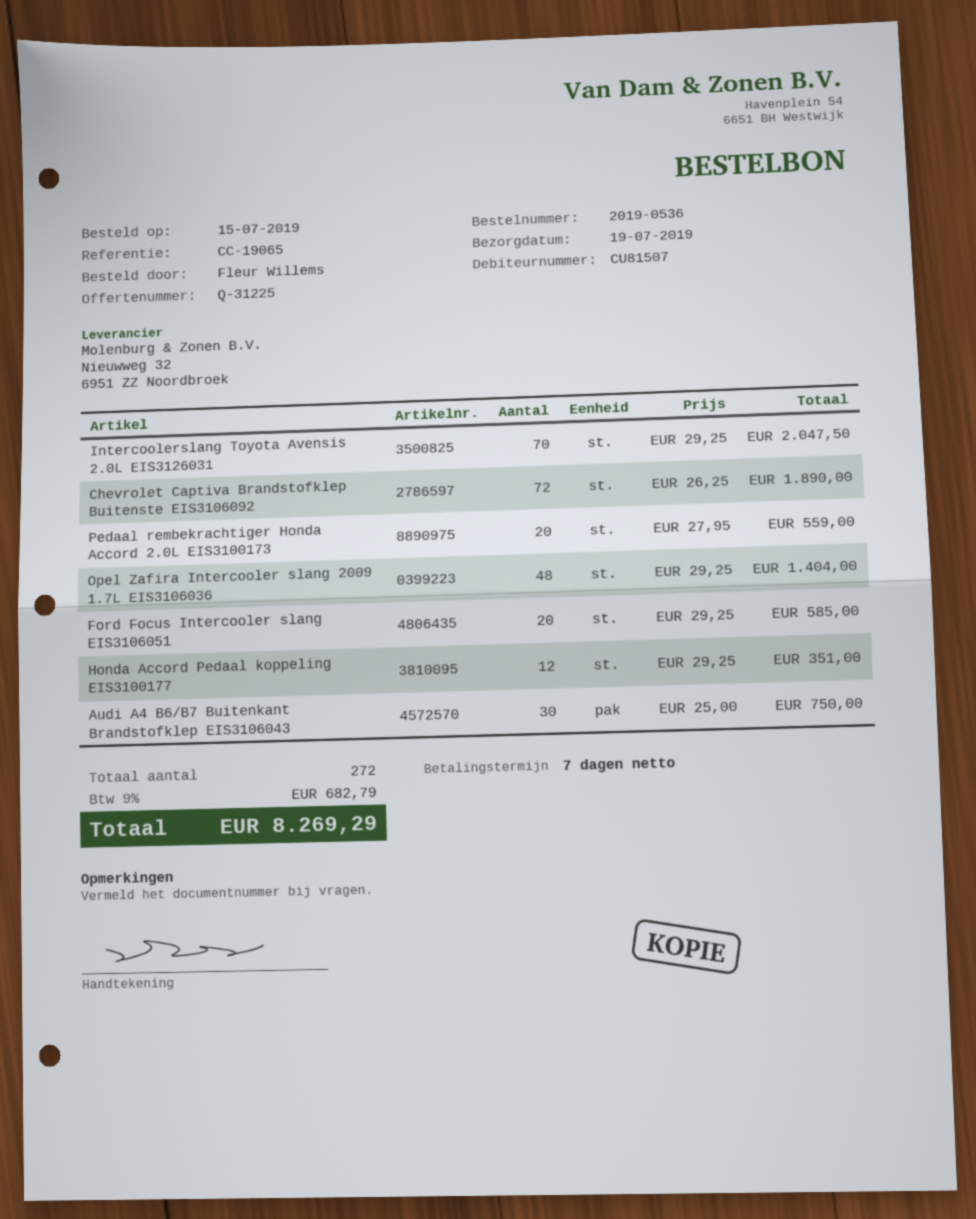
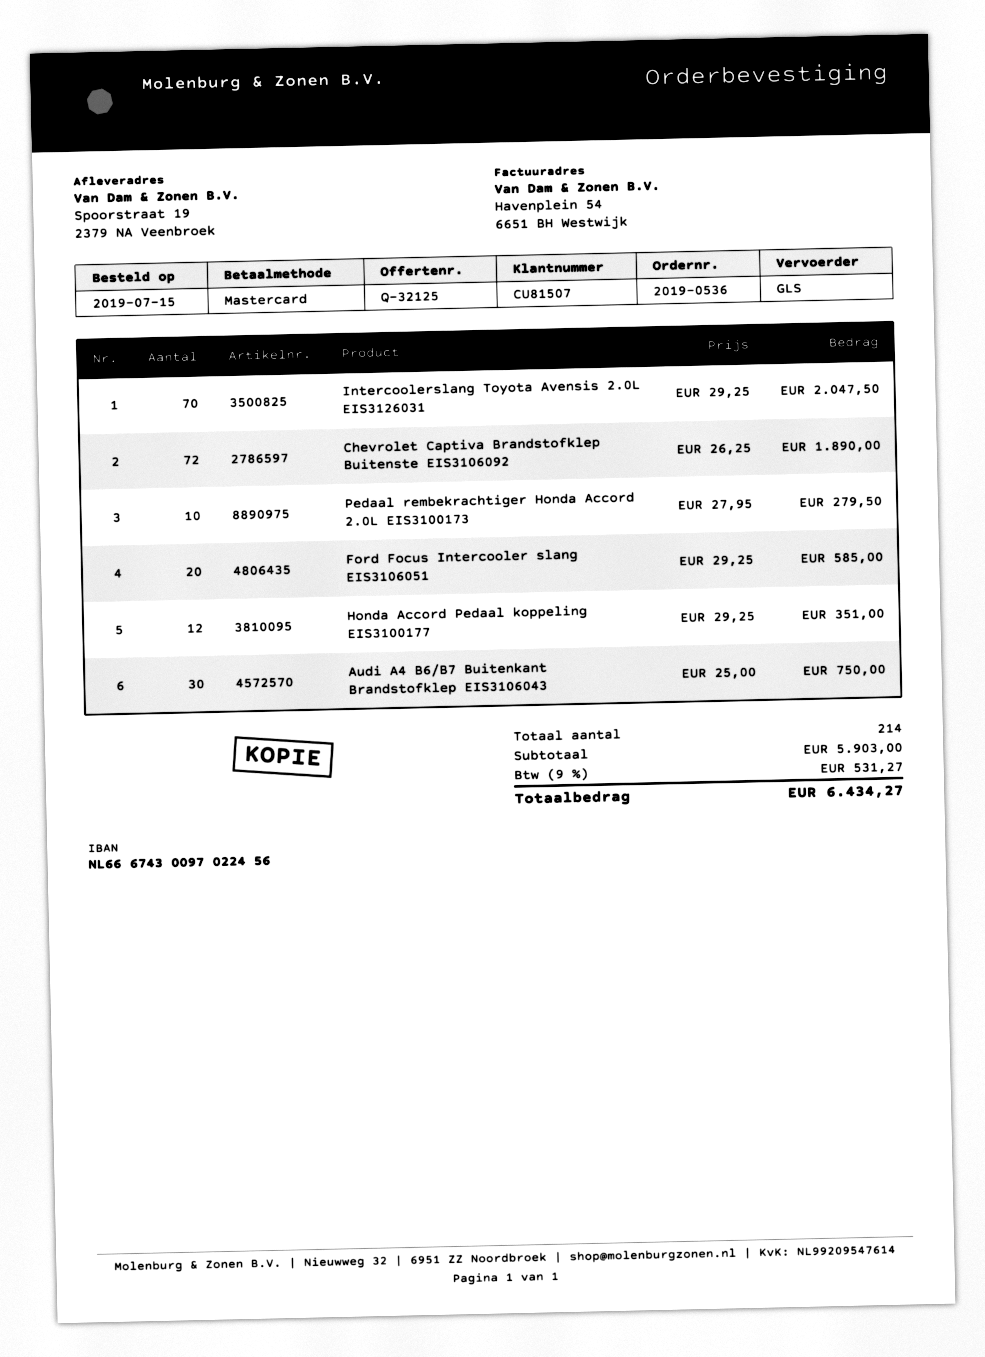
quote number: Q-31225 -> Q-32125
Pedaal rembekrachtiger Honda Accord 2.0L EIS3100173: 20 x 27.95 = 559.00 -> 10 x 27.95 = 279.50
Opel Zafira Intercooler slang 2009 1.7L EIS3106036: 48 x 29.25 = 1404.00 -> none
total quantity: 272 -> 214
tax: 9% = 682.79 -> 9% = 531.27
total: 8269.29 -> 6434.27

